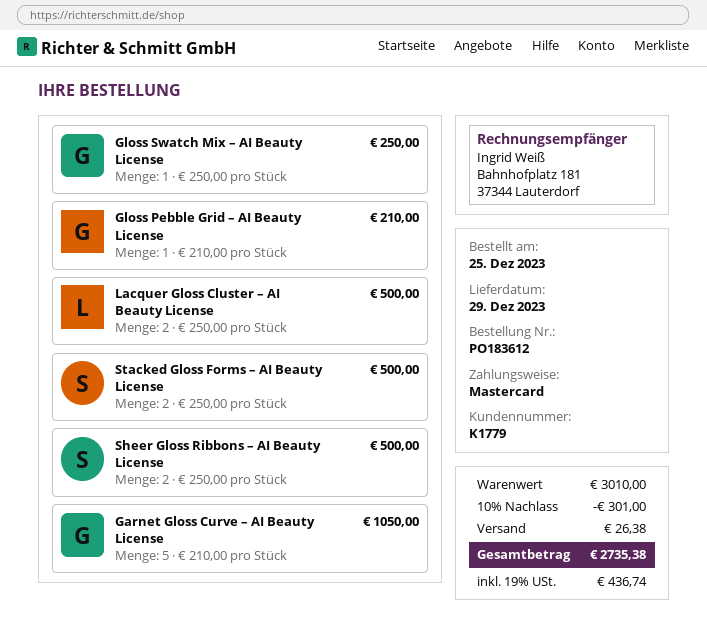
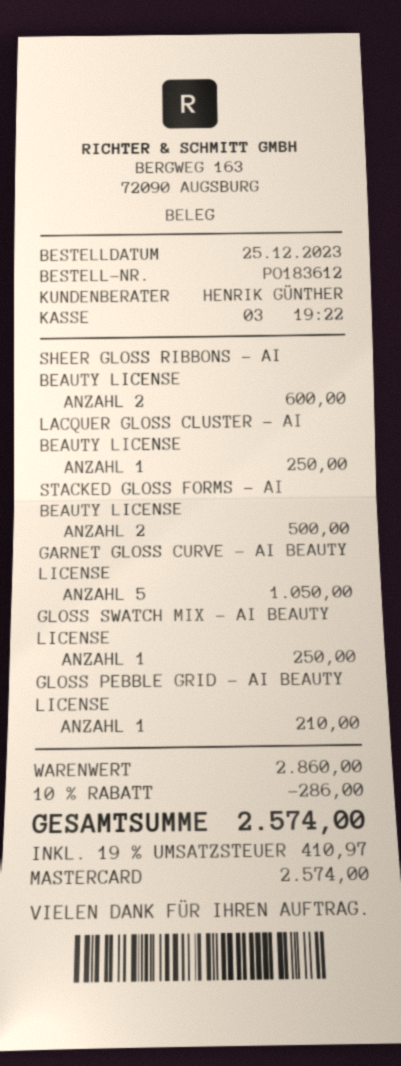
Lacquer Gloss Cluster – AI Beauty License: 2 for 500.00 -> 1 for 250.00
Sheer Gloss Ribbons – AI Beauty License: 2 for 500.00 -> 2 for 600.00
subtotal: 3010.00 -> 2860.00
discount: 10% = 301.00 -> 10% = 286.00
shipping: 26.38 -> none
tax: 19% = 436.74 -> 19% = 410.97
total: 2735.38 -> 2574.00

